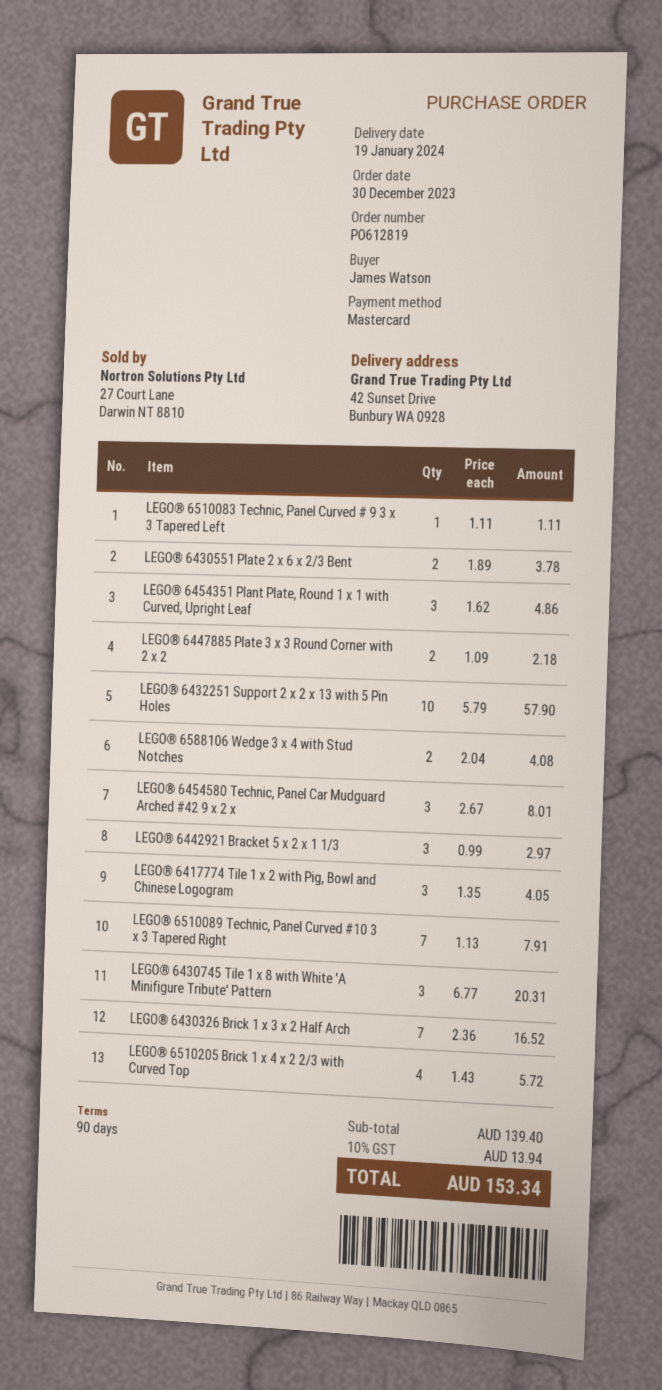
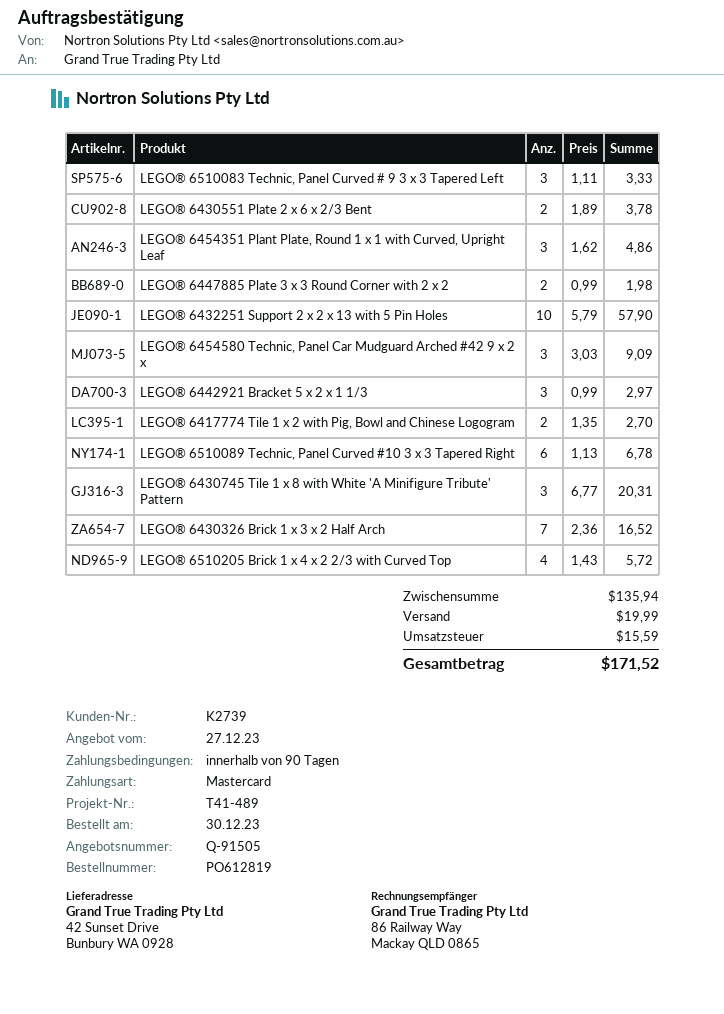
LEGO® 6510083 Technic, Panel Curved # 9 3 x 3 Tapered Left: 1 x 1.11 = 1.11 -> 3 x 1.11 = 3.33
LEGO® 6447885 Plate 3 x 3 Round Corner with 2 x 2: 2 x 1.09 = 2.18 -> 2 x 0.99 = 1.98
LEGO® 6588106 Wedge 3 x 4 with Stud Notches: 2 x 2.04 = 4.08 -> none
LEGO® 6454580 Technic, Panel Car Mudguard Arched #42 9 x 2 x: 3 x 2.67 = 8.01 -> 3 x 3.03 = 9.09
LEGO® 6417774 Tile 1 x 2 with Pig, Bowl and Chinese Logogram: 3 x 1.35 = 4.05 -> 2 x 1.35 = 2.70
LEGO® 6510089 Technic, Panel Curved #10 3 x 3 Tapered Right: 7 x 1.13 = 7.91 -> 6 x 1.13 = 6.78
subtotal: 139.40 -> 135.94
shipping: none -> 19.99
tax: 13.94 -> 15.59
total: 153.34 -> 171.52

